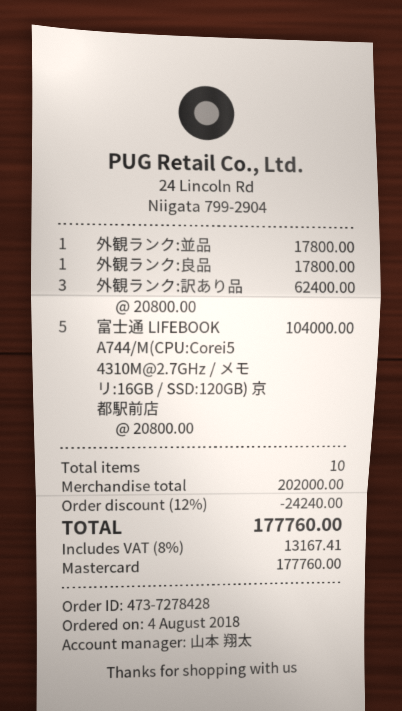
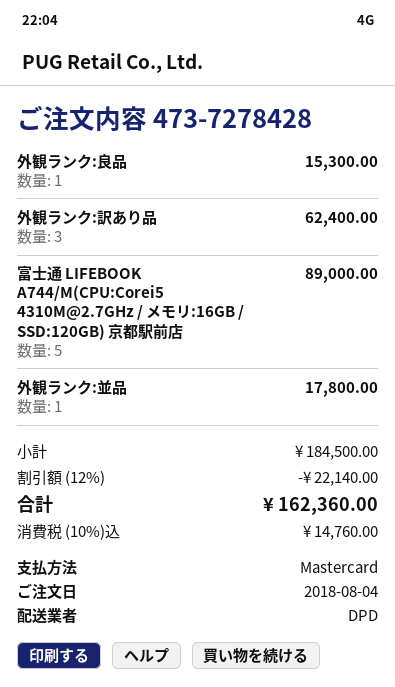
外観ランク:良品: 1 for 17800.00 -> 1 for 15300.00
富士通 LIFEBOOK A744/M(CPU:Corei5 4310M@2.7GHz / メモリ:16GB / SSD:120GB) 京都駅前店: 5 for 104000.00 -> 5 for 89000.00
subtotal: 202000.00 -> 184500.00
discount: 12% = 24240.00 -> 12% = 22140.00
tax: 8% = 13167.41 -> 10% = 14760.00
total: 177760.00 -> 162360.00

